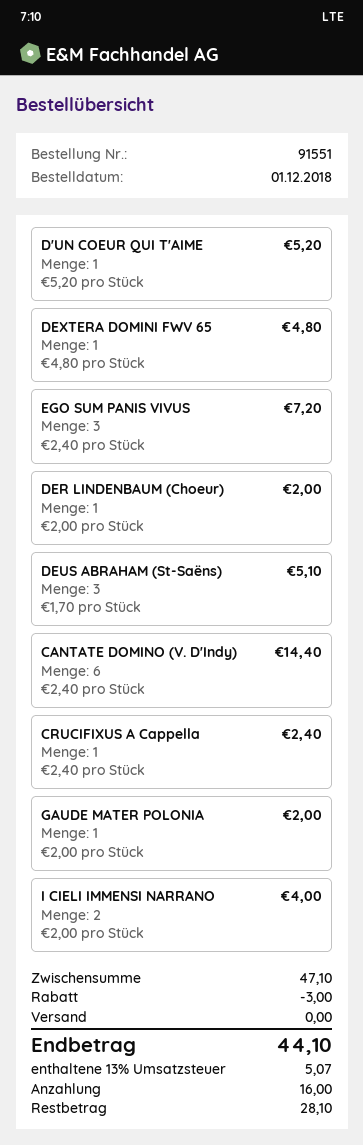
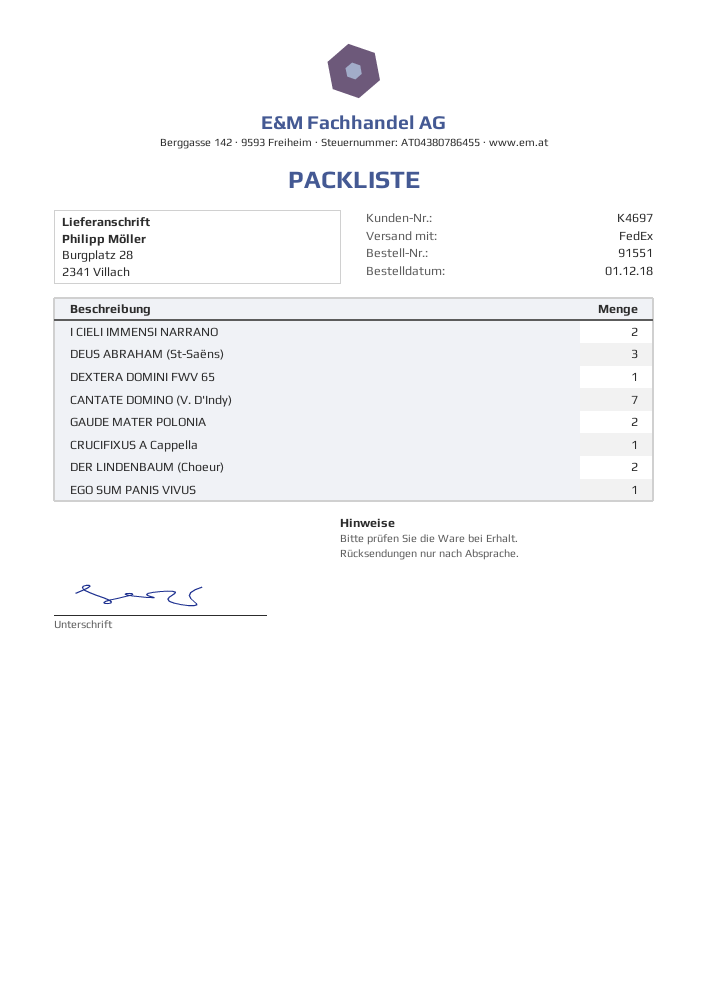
D'UN COEUR QUI T'AIME: 1 -> none
EGO SUM PANIS VIVUS: 3 -> 1
DER LINDENBAUM (Choeur): 1 -> 2
CANTATE DOMINO (V. D'Indy): 6 -> 7
GAUDE MATER POLONIA: 1 -> 2

